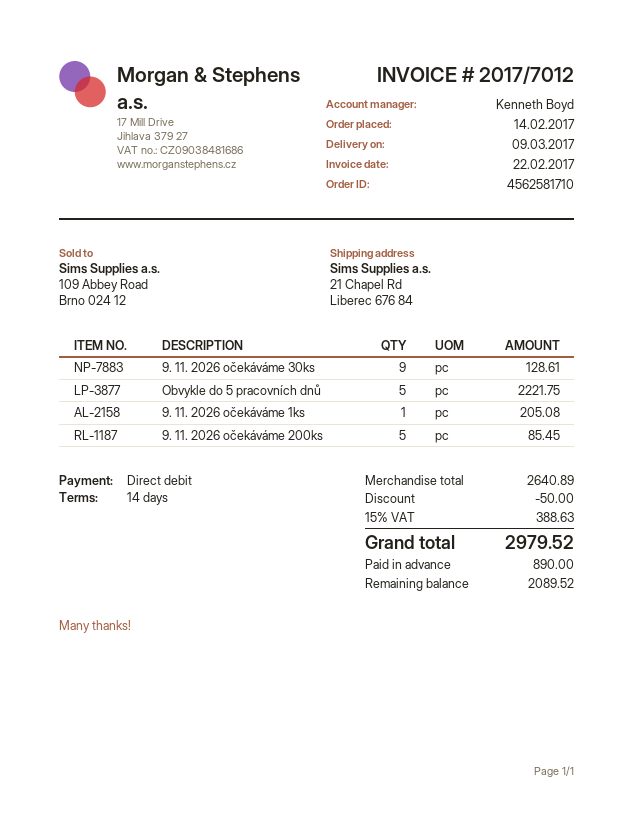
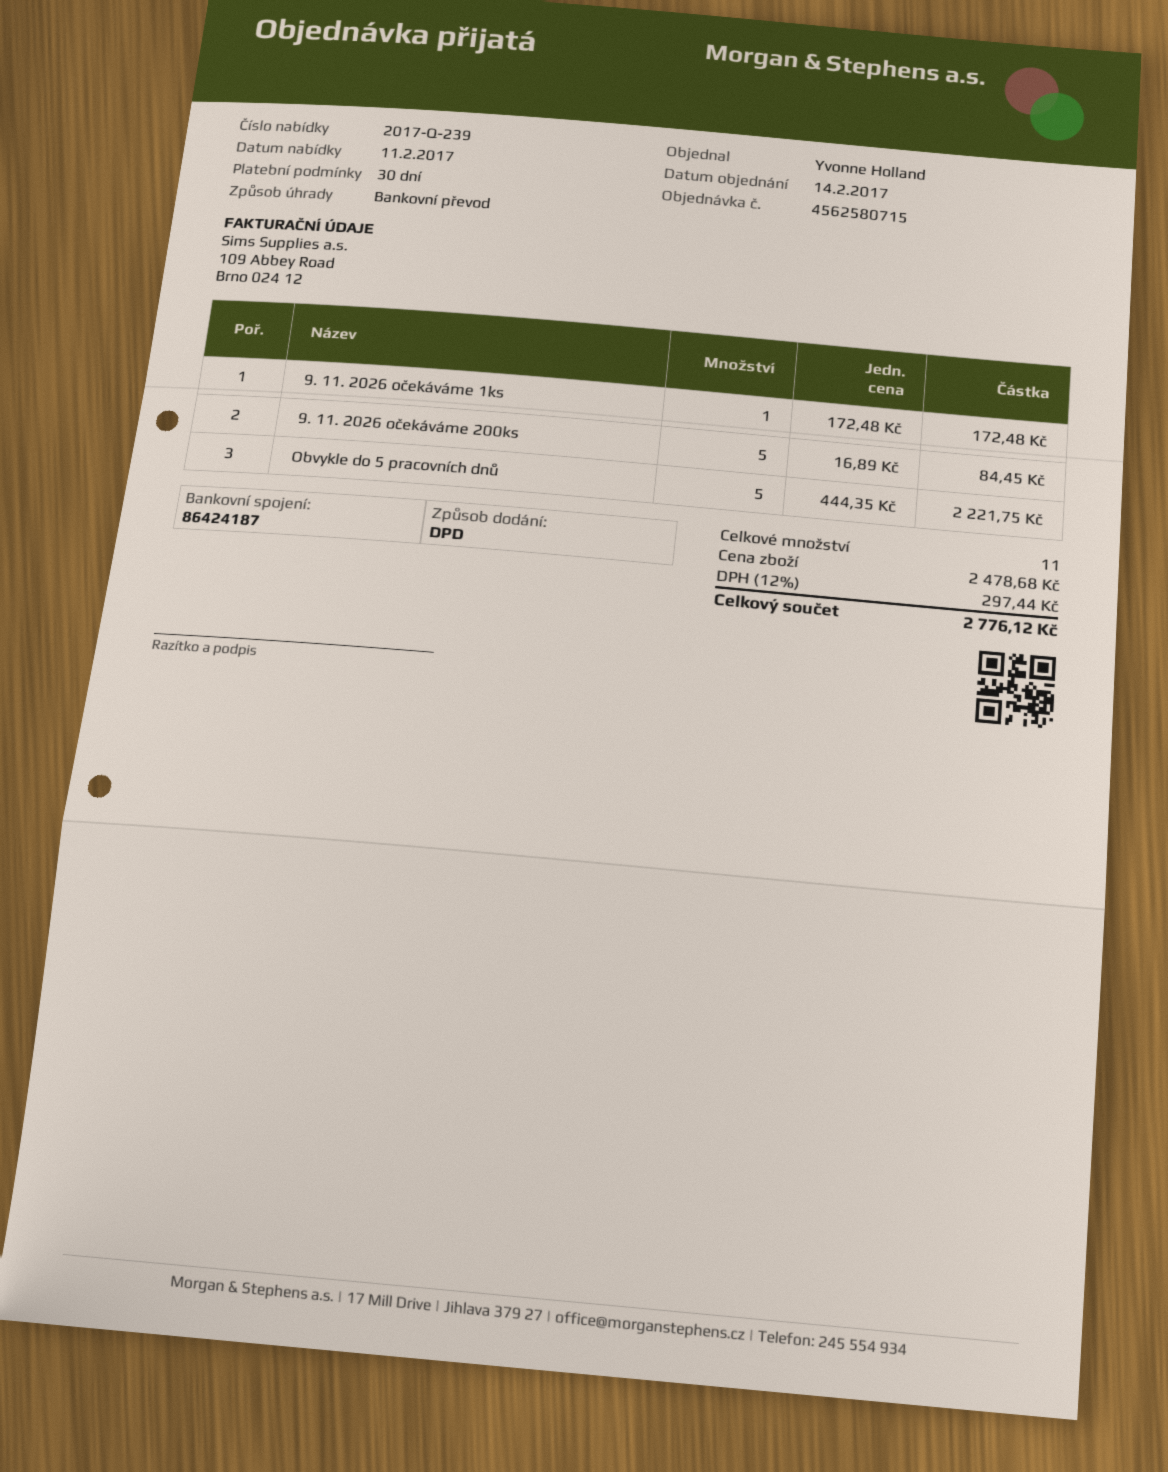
order number: 4562581710 -> 4562580715
payment terms: 14 days -> 30 days
payment method: direct debit -> bank transfer
9. 11. 2026 očekáváme 30ks: 9 for 128.61 -> none
9. 11. 2026 očekáváme 1ks: 1 for 205.08 -> 1 for 172.48
9. 11. 2026 očekáváme 200ks: 5 for 85.45 -> 5 for 84.45
subtotal: 2640.89 -> 2478.68
discount: 50.00 -> none
tax: 15% = 388.63 -> 12% = 297.44
total: 2979.52 -> 2776.12

